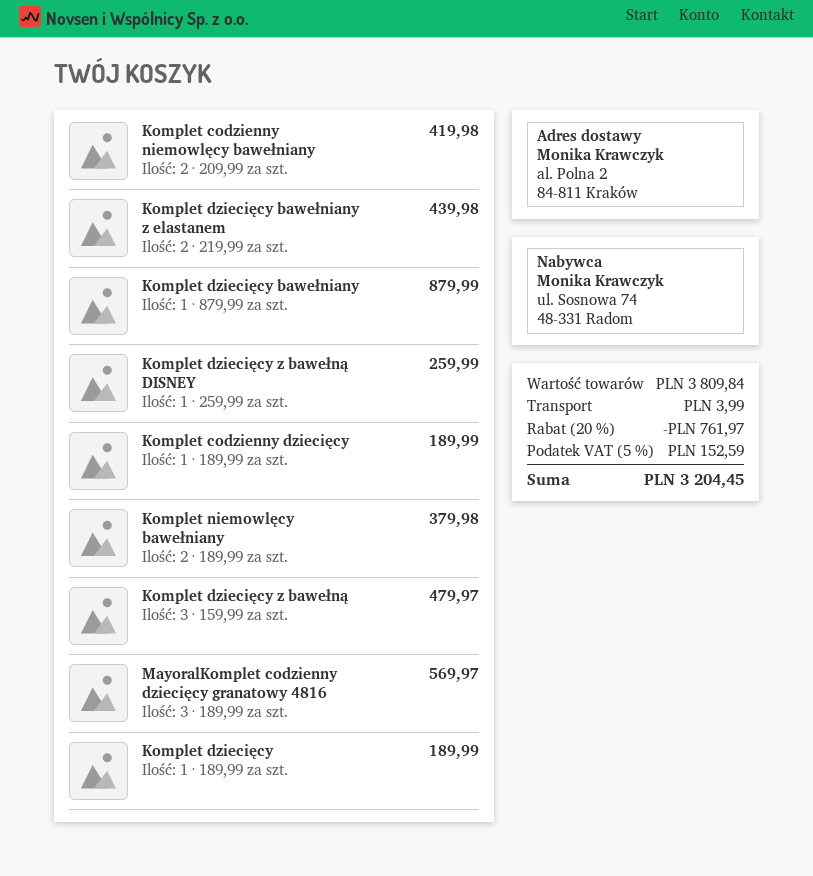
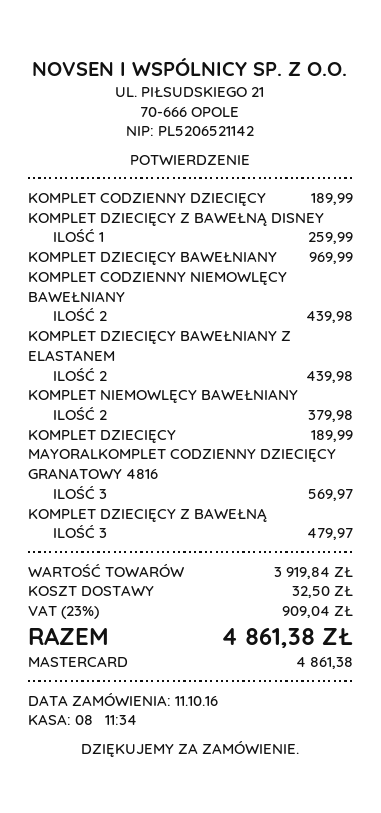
Komplet codzienny niemowlęcy bawełniany: 2 for 419.98 -> 2 for 439.98
Komplet dziecięcy bawełniany: 1 for 879.99 -> 1 for 969.99
subtotal: 3809.84 -> 3919.84
discount: 20% = 761.97 -> none
shipping: 3.99 -> 32.50
tax: 5% = 152.59 -> 23% = 909.04
total: 3204.45 -> 4861.38

